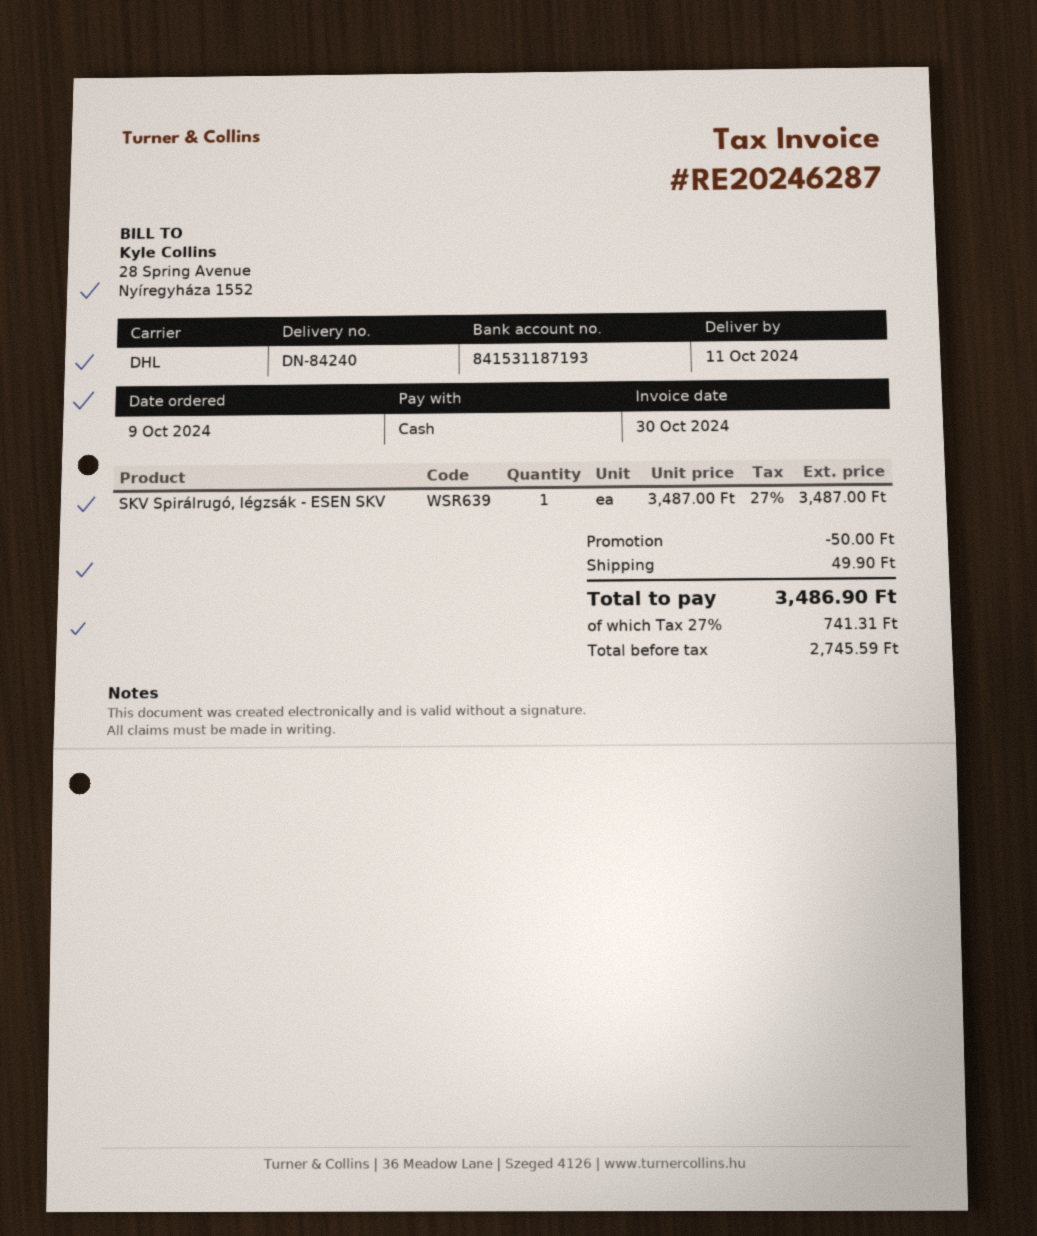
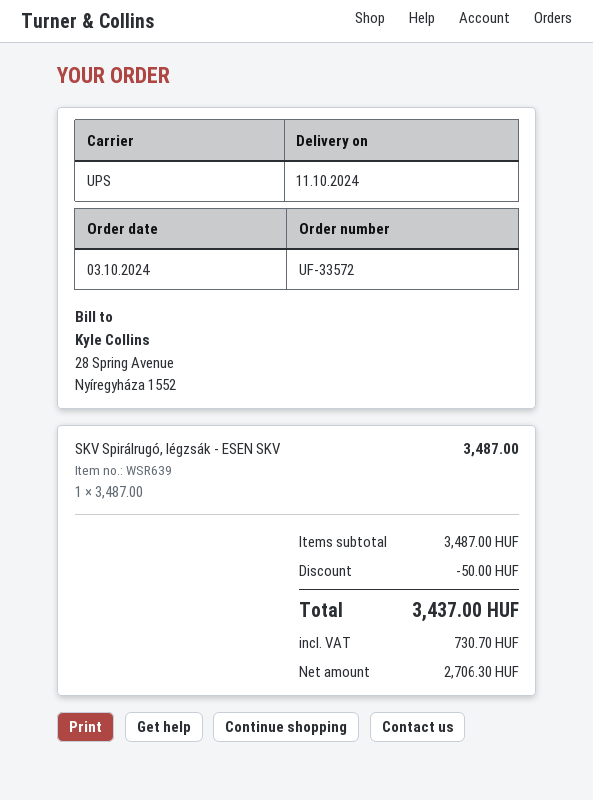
order date: 2024-10-09 -> 2024-10-03
shipping method: DHL -> UPS
shipping: 49.90 -> none
net: 2745.59 -> 2706.30
tax: 741.31 -> 730.70
total: 3486.90 -> 3437.00

